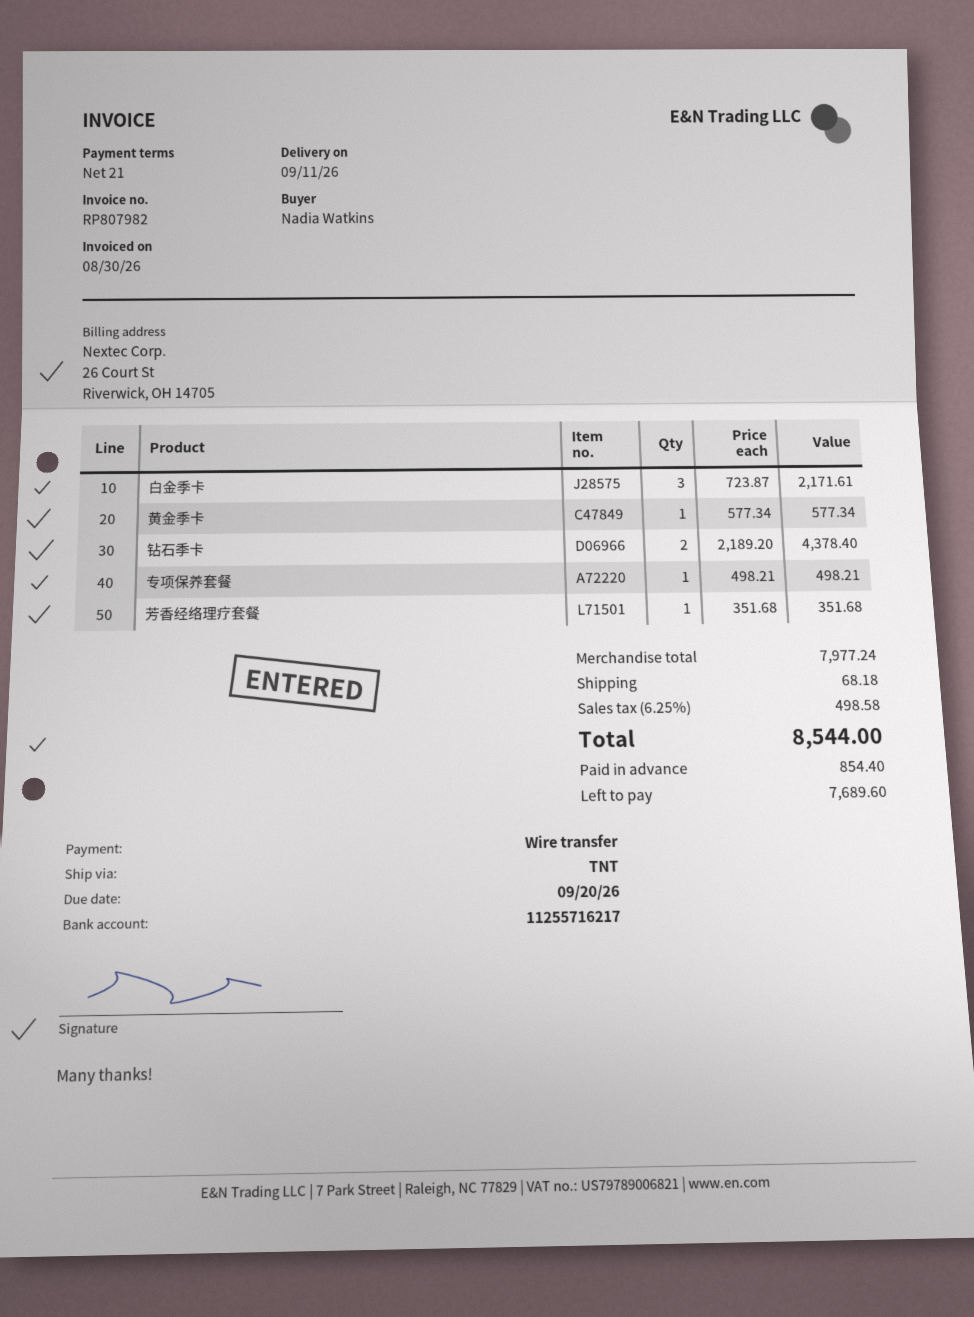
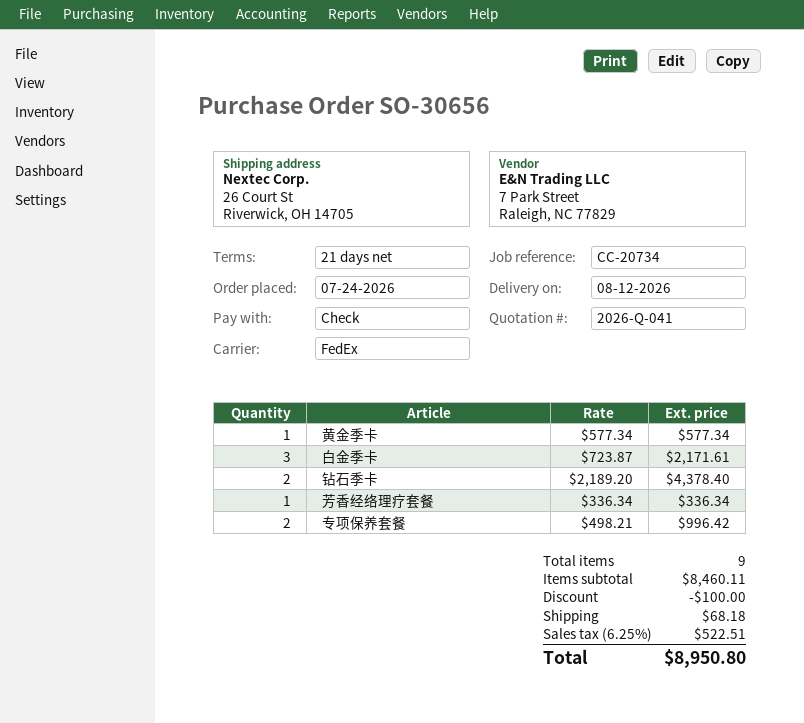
delivery date: 2026-09-11 -> 2026-08-12
payment method: bank transfer -> cheque
shipping method: TNT -> FedEx
专项保养套餐: 1 x 498.21 = 498.21 -> 2 x 498.21 = 996.42
芳香经络理疗套餐: 1 x 351.68 = 351.68 -> 1 x 336.34 = 336.34
subtotal: 7977.24 -> 8460.11
discount: none -> 100.00
tax: 6.25% = 498.58 -> 6.25% = 522.51
total: 8544.00 -> 8950.80

